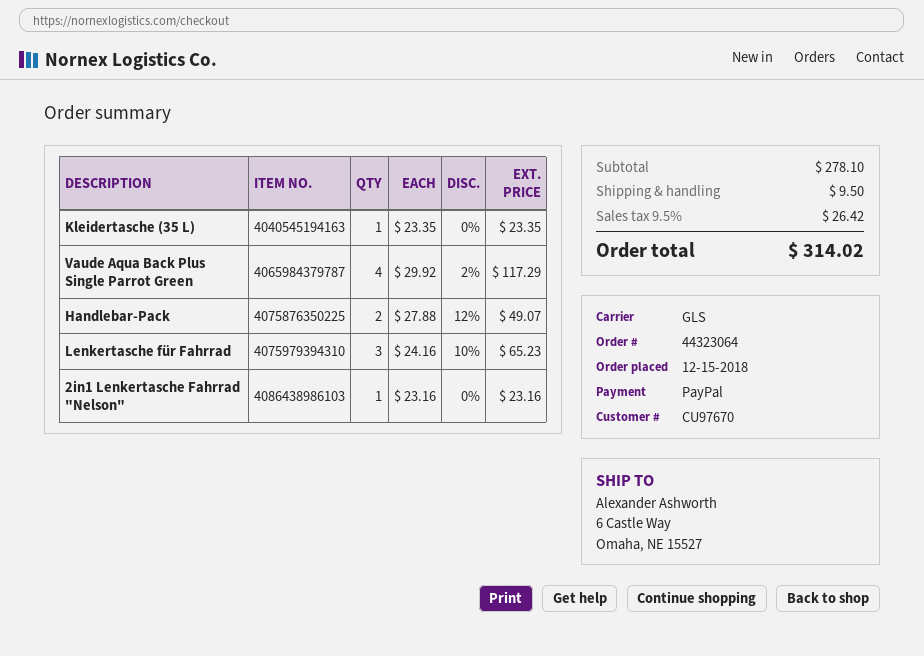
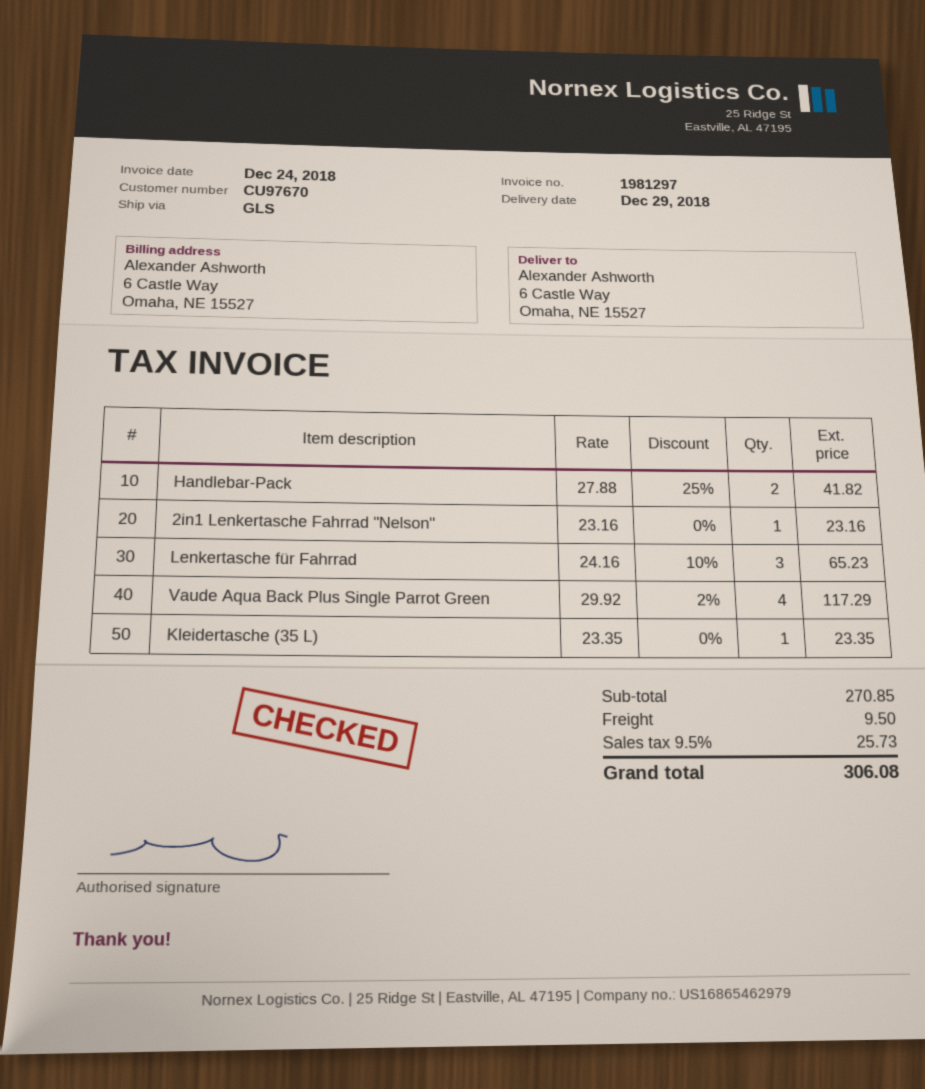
Handlebar-Pack: 2 x 27.88 - 12% = 49.07 -> 2 x 27.88 - 25% = 41.82
subtotal: 278.10 -> 270.85
tax: 9.5% = 26.42 -> 9.5% = 25.73
total: 314.02 -> 306.08

